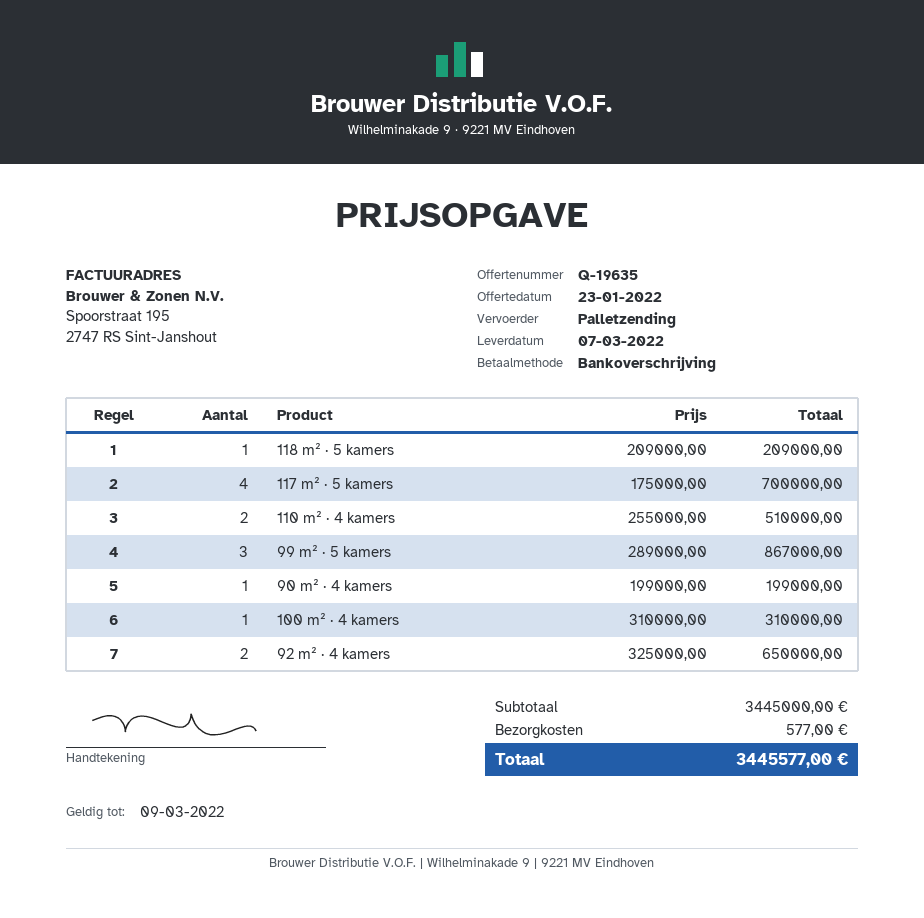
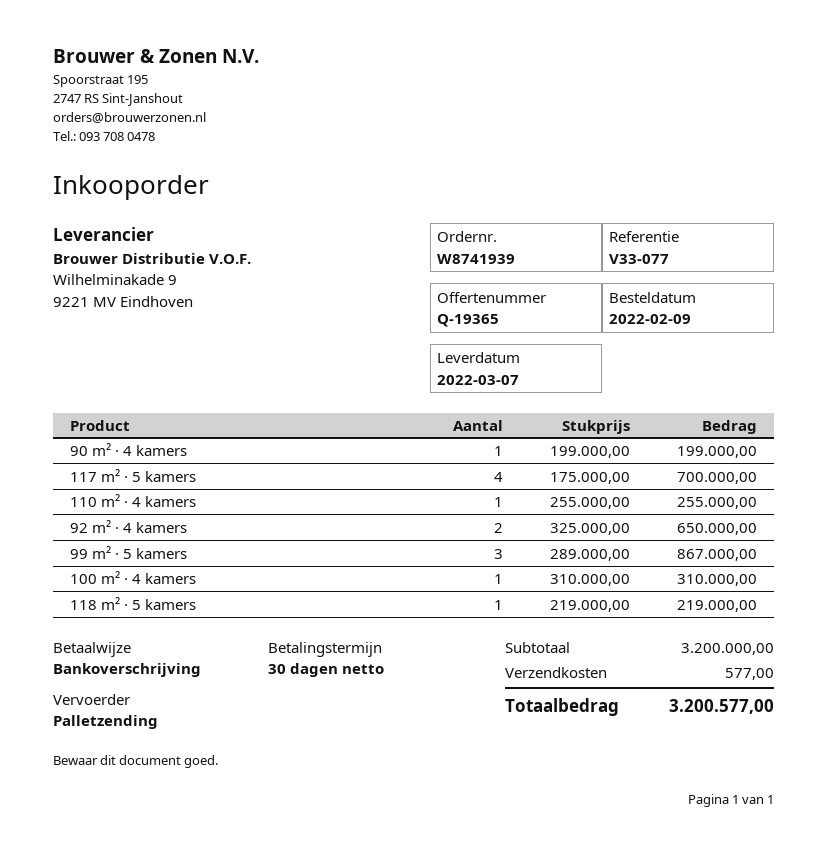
quote number: Q-19635 -> Q-19365
118 m² · 5 kamers: 1 x 209000.00 = 209000.00 -> 1 x 219000.00 = 219000.00
110 m² · 4 kamers: 2 x 255000.00 = 510000.00 -> 1 x 255000.00 = 255000.00
subtotal: 3445000.00 -> 3200000.00
total: 3445577.00 -> 3200577.00

